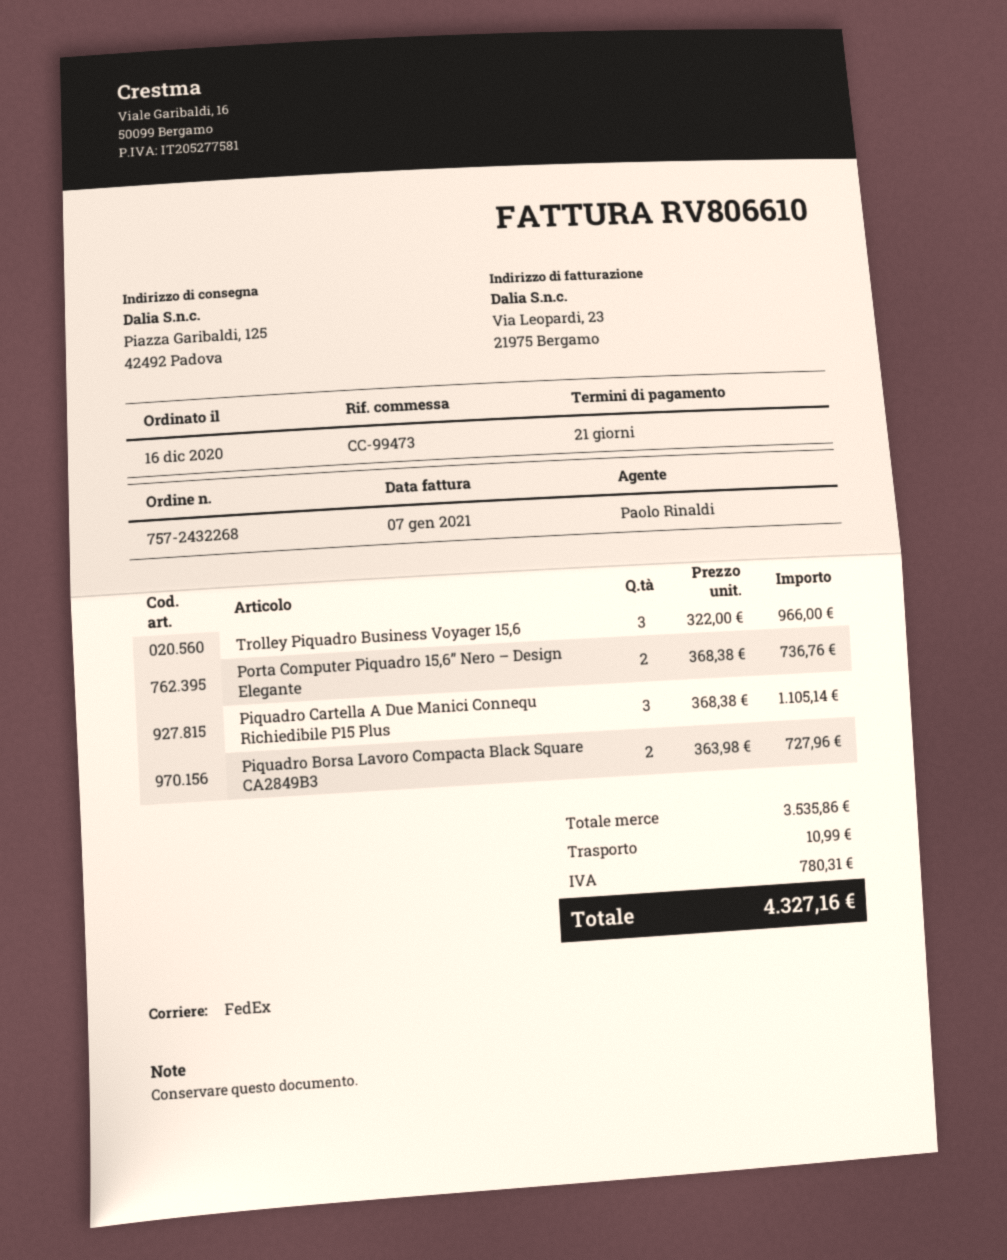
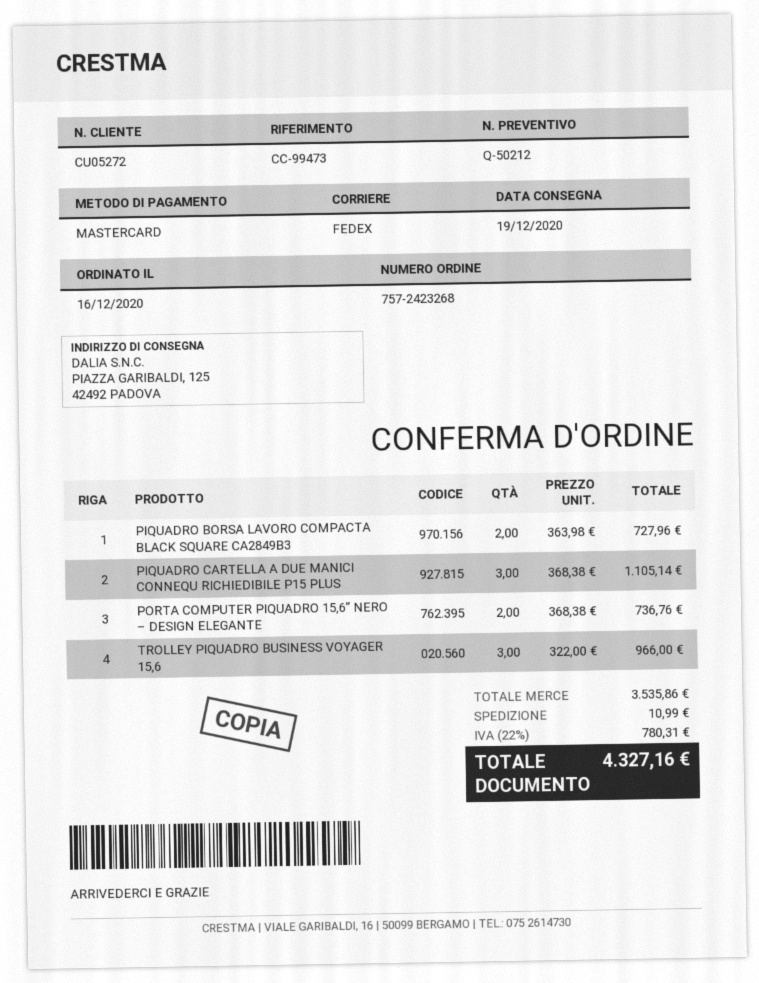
order number: 757-2432268 -> 757-2423268

